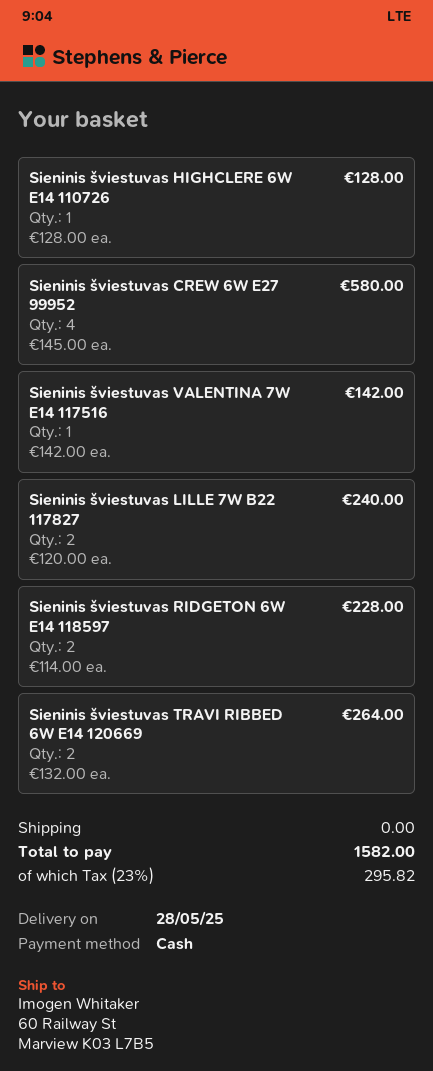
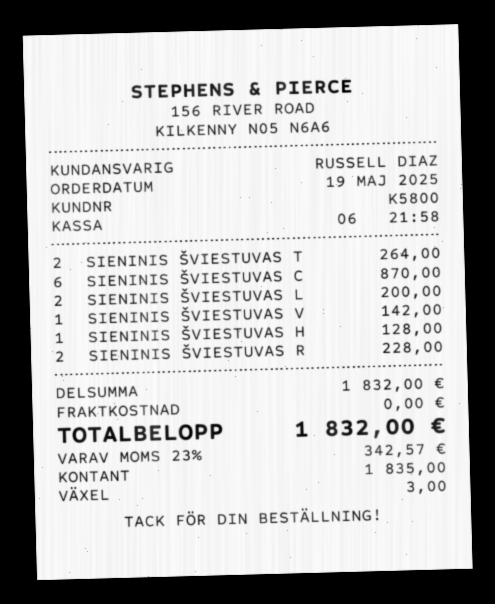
Sieninis šviestuvas CREW 6W E27 99952: 4 for 580.00 -> 6 for 870.00
Sieninis šviestuvas LILLE 7W B22 117827: 2 for 240.00 -> 2 for 200.00
tax: 23% = 295.82 -> 23% = 342.57
total: 1582.00 -> 1832.00

